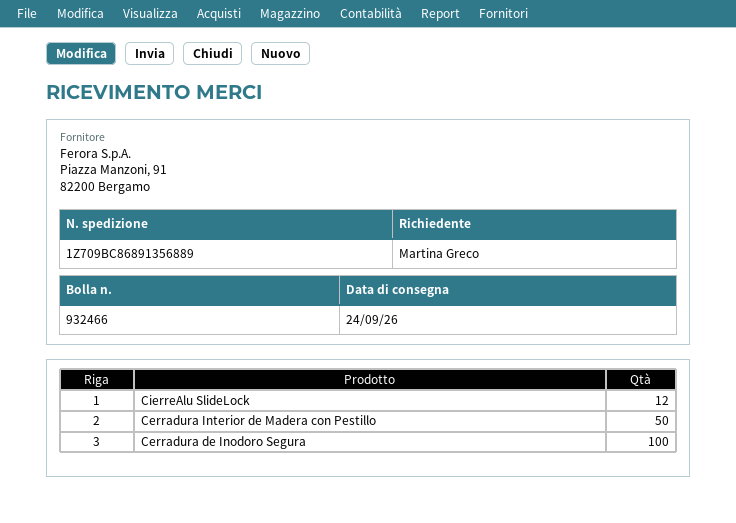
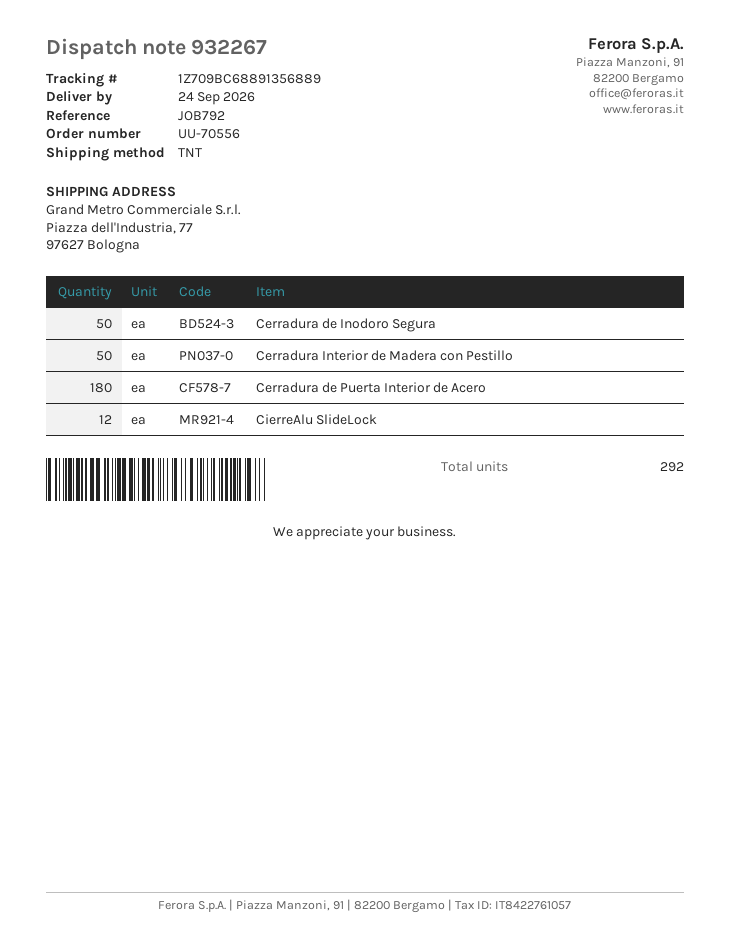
delivery note number: 932466 -> 932267
tracking number: 1Z709BC86891356889 -> 1Z709BC68891356889
Cerradura de Inodoro Segura: 100 -> 50
Cerradura de Puerta Interior de Acero: none -> 180

